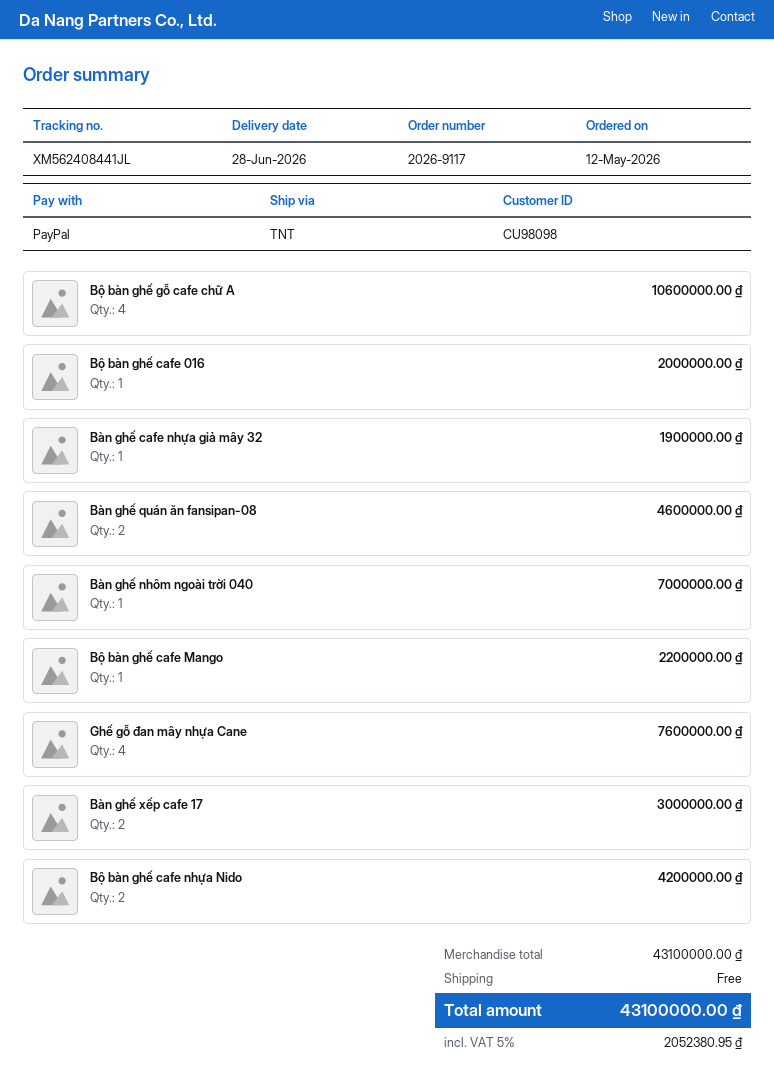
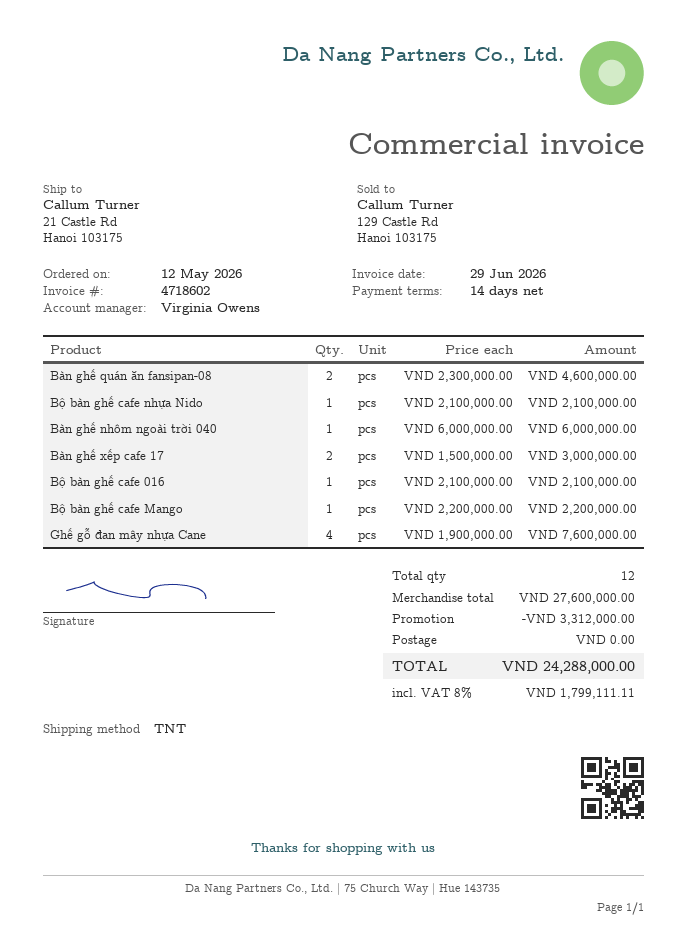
Bộ bàn ghế gỗ cafe chữ A: 4 for 10600000.00 -> none
Bộ bàn ghế cafe 016: 1 for 2000000.00 -> 1 for 2100000.00
Bàn ghế cafe nhựa giả mây 32: 1 for 1900000.00 -> none
Bàn ghế nhôm ngoài trời 040: 1 for 7000000.00 -> 1 for 6000000.00
Bộ bàn ghế cafe nhựa Nido: 2 for 4200000.00 -> 1 for 2100000.00
subtotal: 43100000.00 -> 27600000.00
discount: none -> 3312000.00
tax: 5% = 2052380.95 -> 8% = 1799111.11
total: 43100000.00 -> 24288000.00

